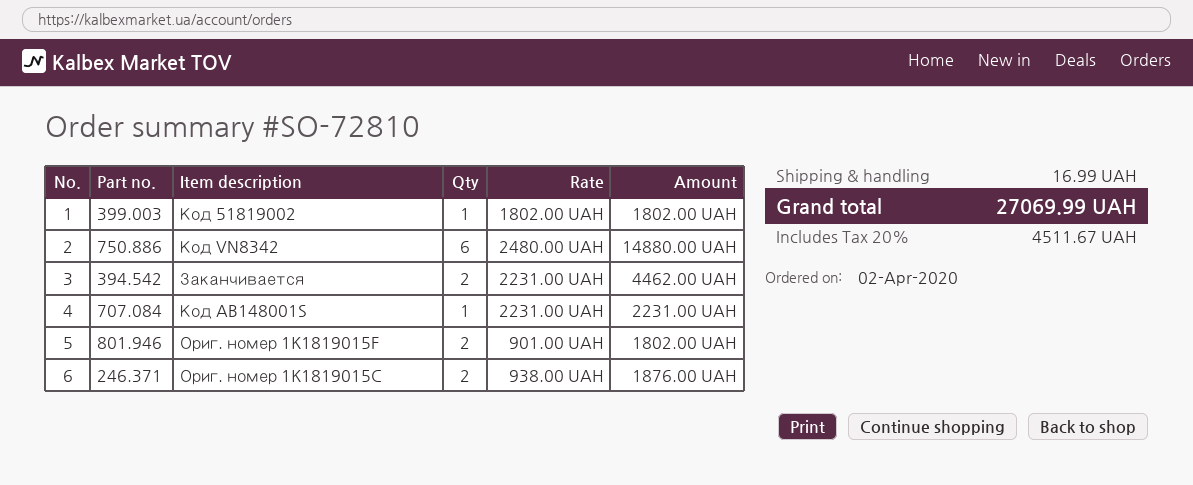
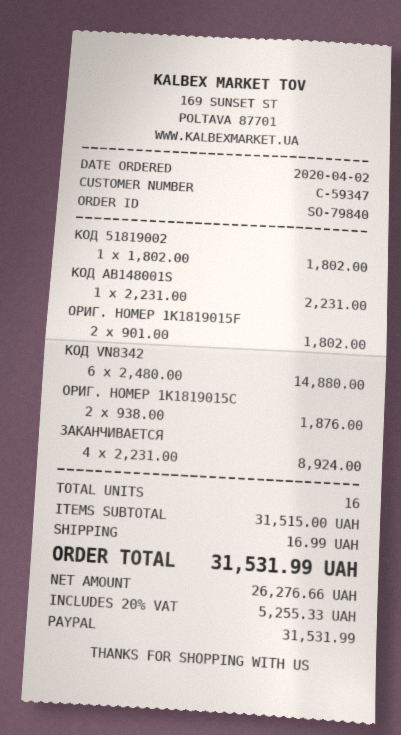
order number: SO-72810 -> SO-79840
Заканчивается: 2 x 2231.00 = 4462.00 -> 4 x 2231.00 = 8924.00
tax: 20% = 4511.67 -> 20% = 5255.33
total: 27069.99 -> 31531.99

